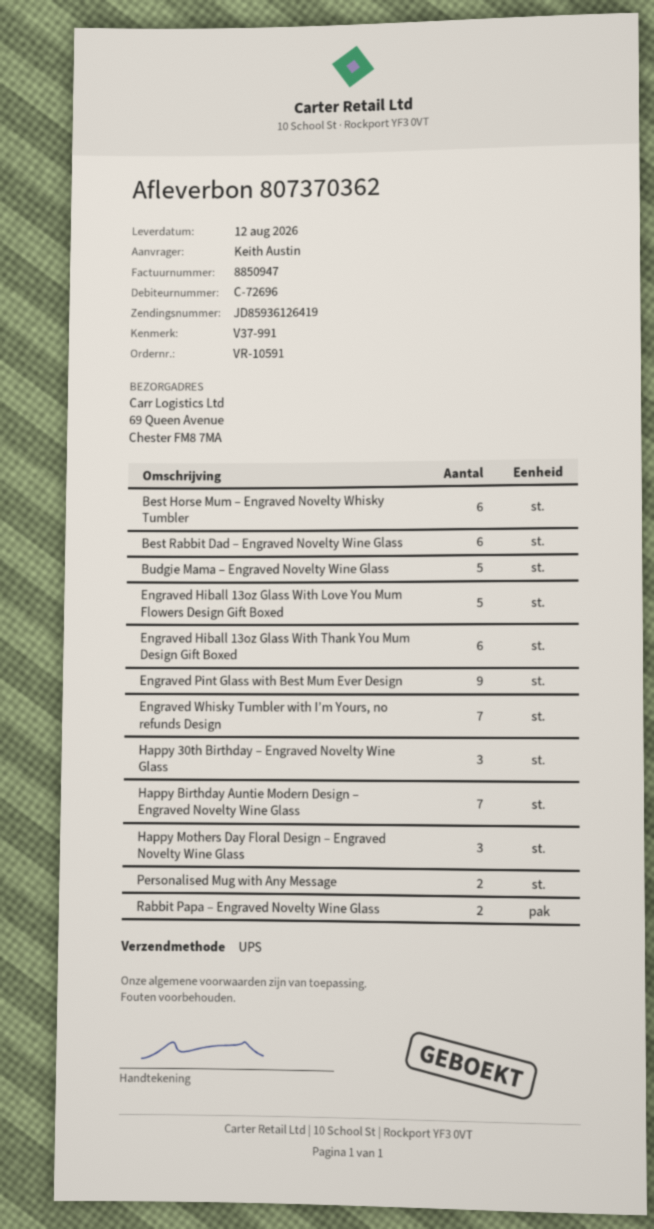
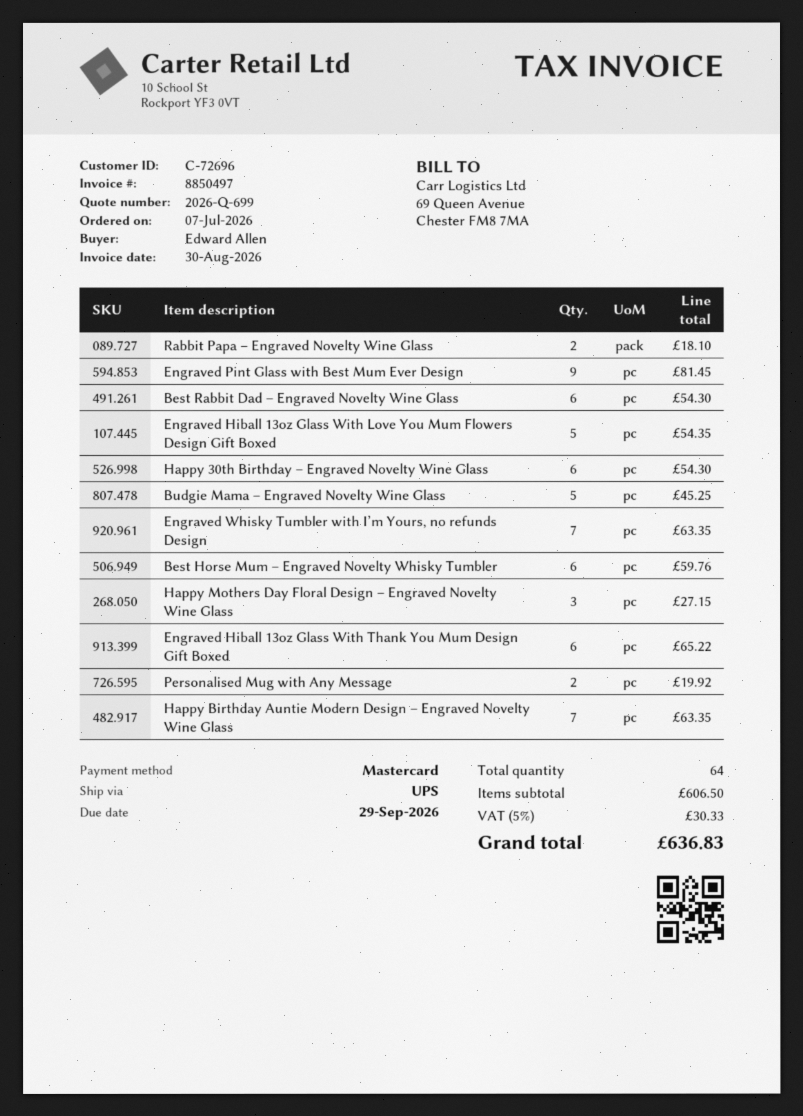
invoice number: 8850947 -> 8850497
ordered by: Keith Austin -> Edward Allen
Happy 30th Birthday – Engraved Novelty Wine Glass: 3 -> 6

